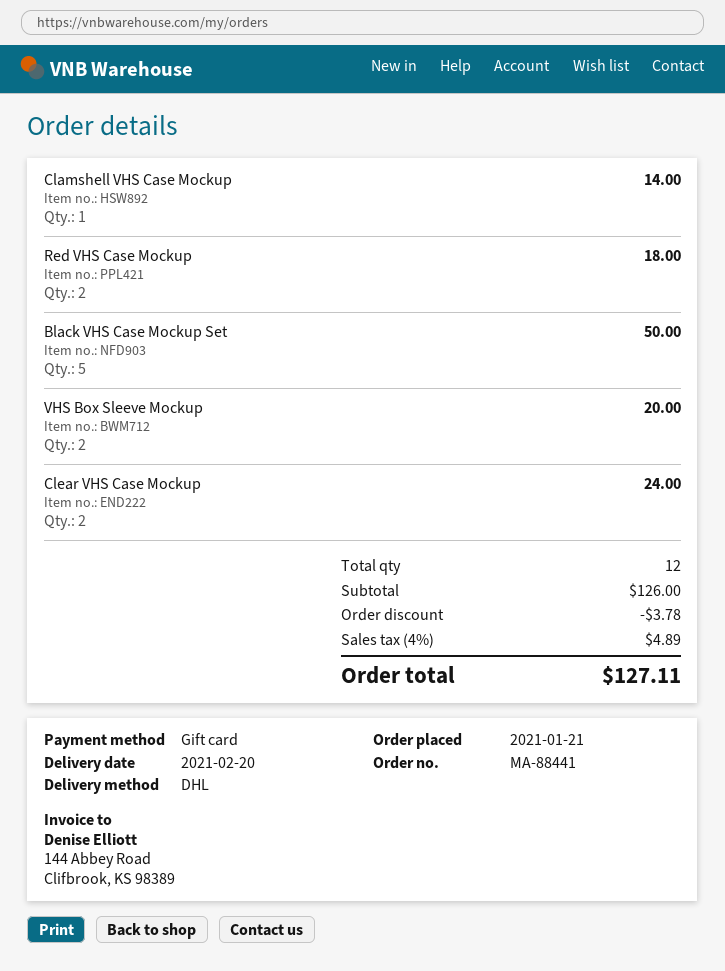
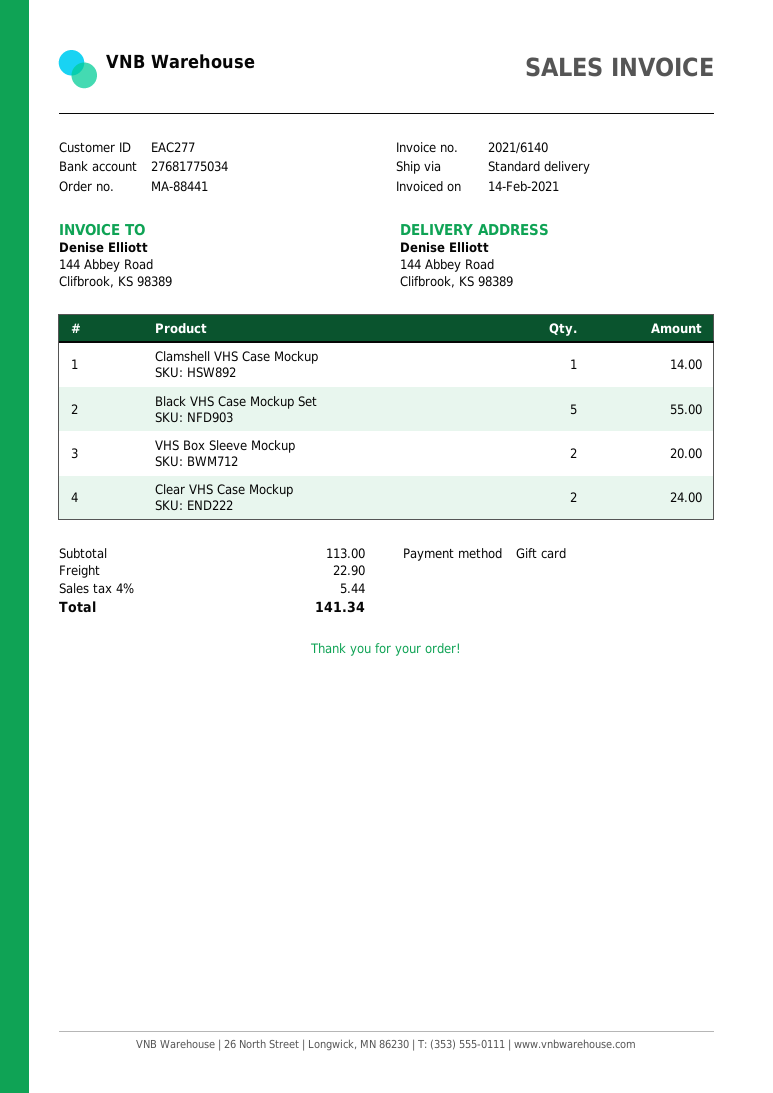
shipping method: DHL -> standard
Red VHS Case Mockup: 2 for 18.00 -> none
Black VHS Case Mockup Set: 5 for 50.00 -> 5 for 55.00
subtotal: 126.00 -> 113.00
discount: 3.78 -> none
shipping: none -> 22.90
tax: 4% = 4.89 -> 4% = 5.44
total: 127.11 -> 141.34

